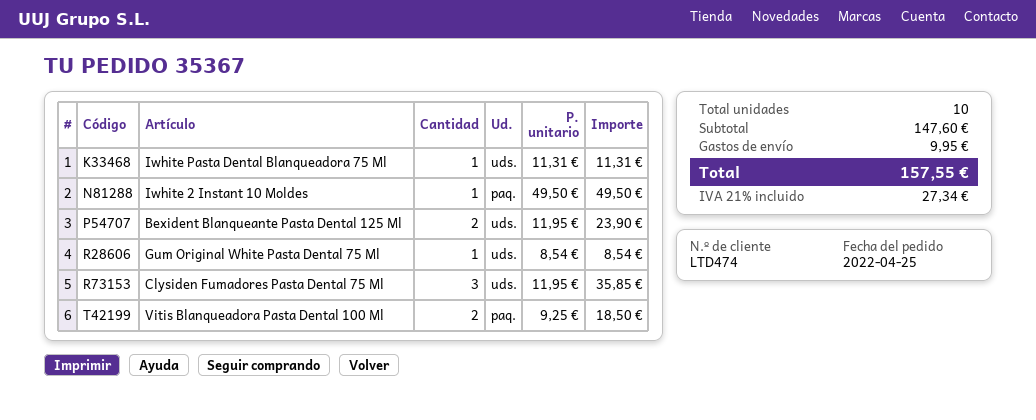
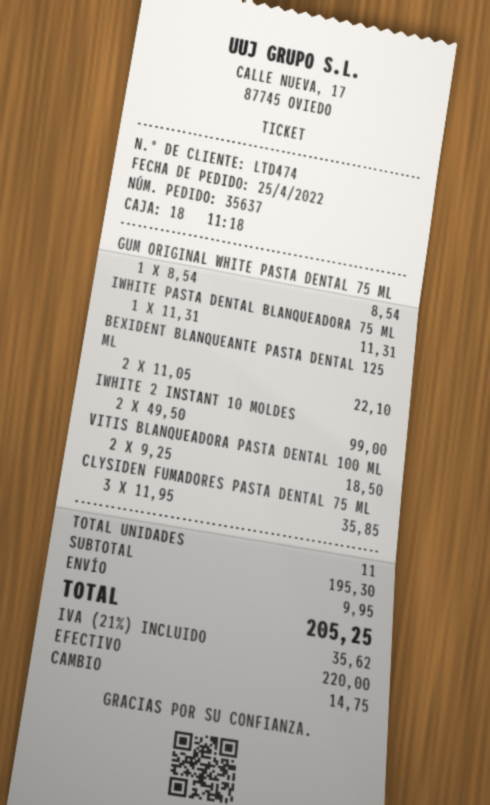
order number: 35367 -> 35637
Iwhite 2 Instant 10 Moldes: 1 x 49.50 = 49.50 -> 2 x 49.50 = 99.00
Bexident Blanqueante Pasta Dental 125 Ml: 2 x 11.95 = 23.90 -> 2 x 11.05 = 22.10
total quantity: 10 -> 11
subtotal: 147.60 -> 195.30
tax: 21% = 27.34 -> 21% = 35.62
total: 157.55 -> 205.25

